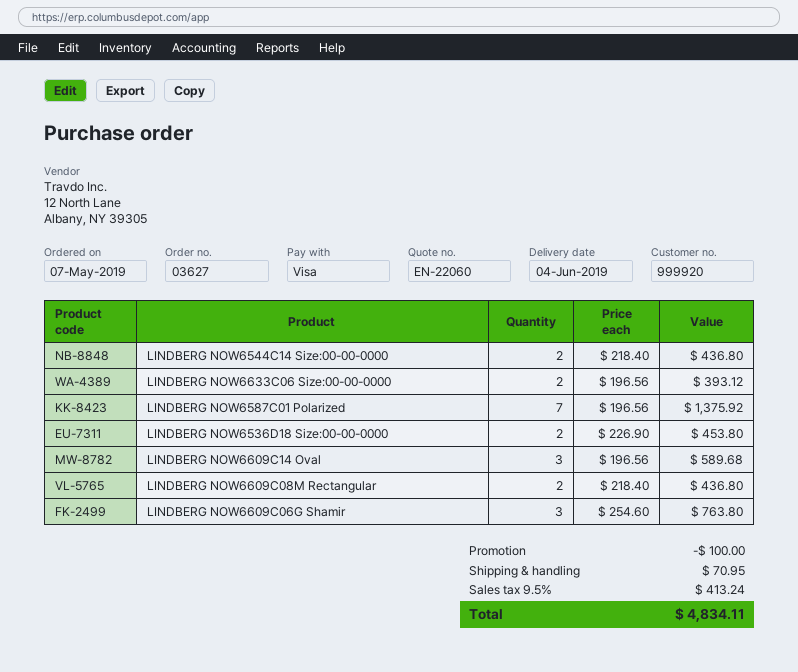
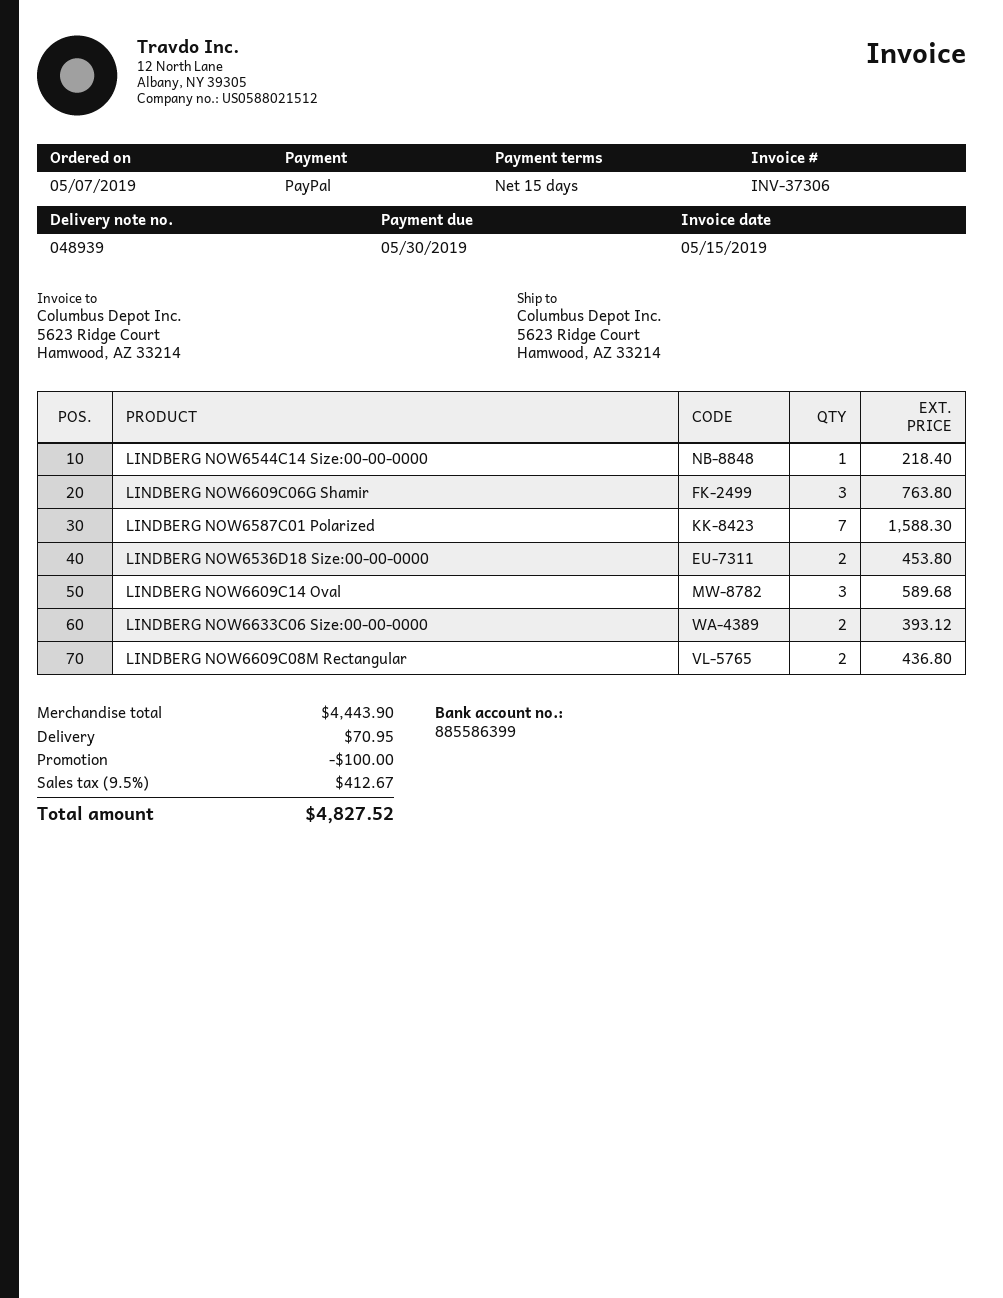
payment method: Visa -> PayPal
LINDBERG NOW6544C14 Size:00-00-0000: 2 for 436.80 -> 1 for 218.40
LINDBERG NOW6587C01 Polarized: 7 for 1375.92 -> 7 for 1588.30
tax: 9.5% = 413.24 -> 9.5% = 412.67
total: 4834.11 -> 4827.52

